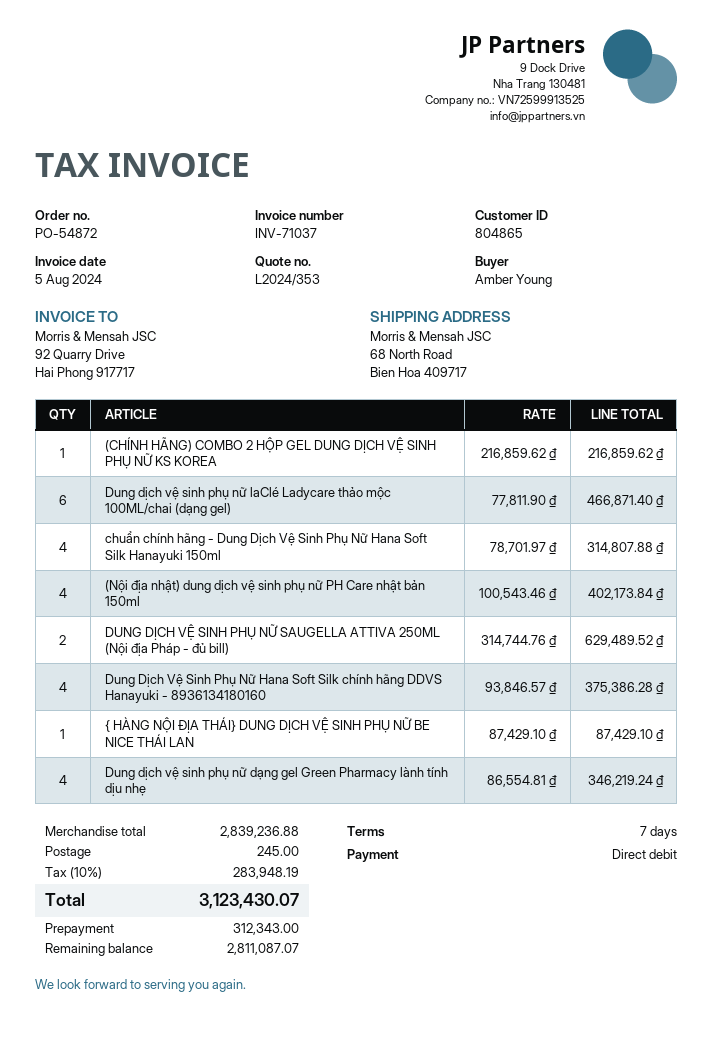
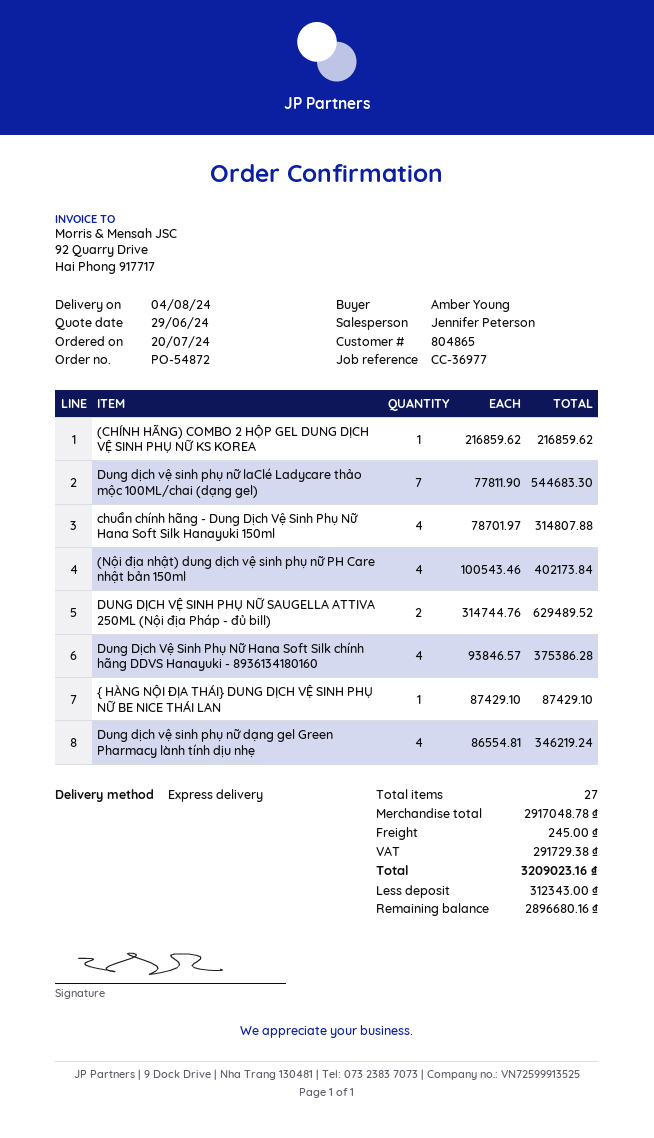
Dung dịch vệ sinh phụ nữ laClé Ladycare thảo mộc 100ML/chai (dạng gel): 6 x 77811.90 = 466871.40 -> 7 x 77811.90 = 544683.30
subtotal: 2839236.88 -> 2917048.78
tax: 283948.19 -> 291729.38
total: 3123430.07 -> 3209023.16
balance: 2811087.07 -> 2896680.16

